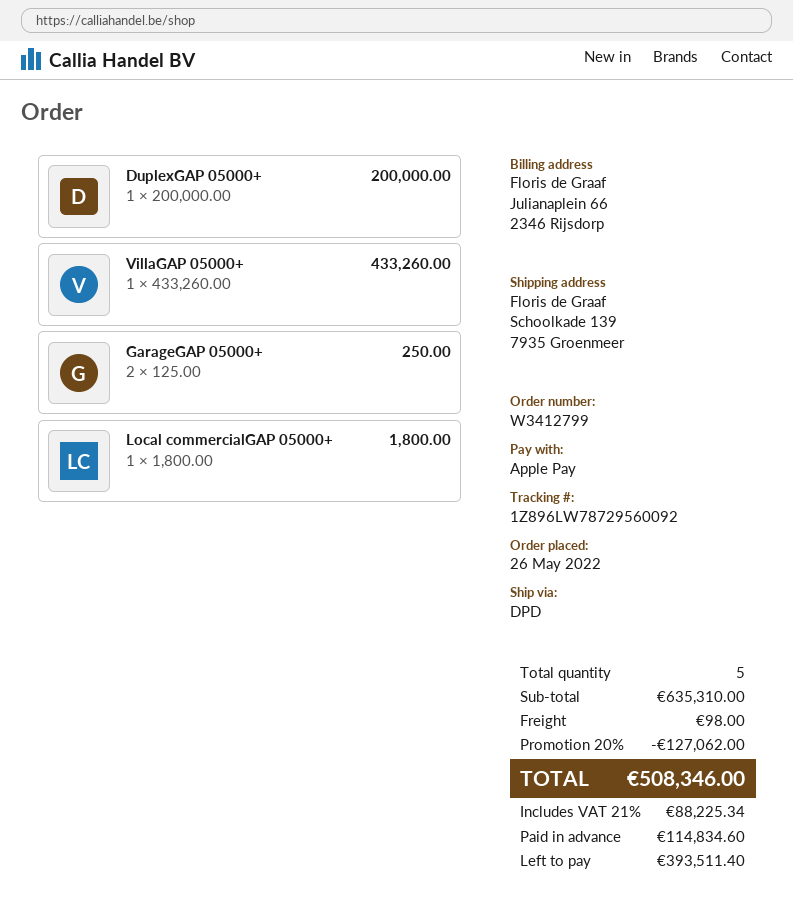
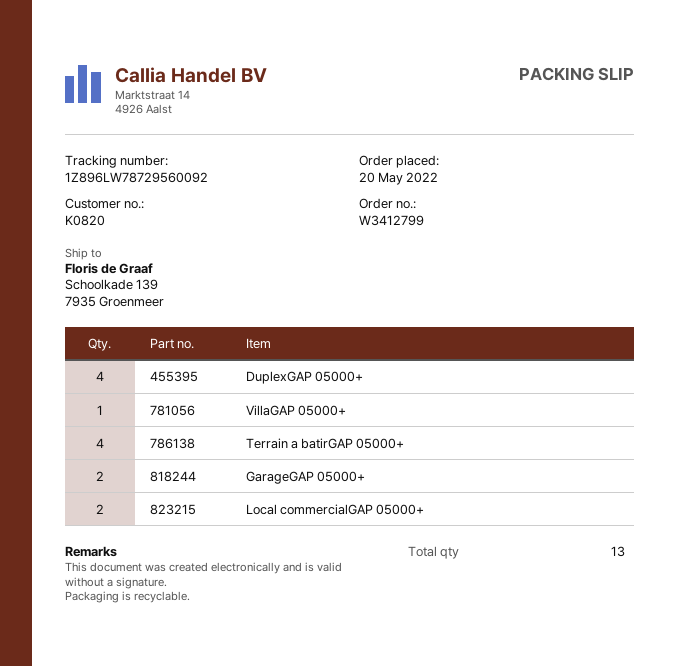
order date: 2022-05-26 -> 2022-05-20
DuplexGAP 05000+: 1 -> 4
Local commercialGAP 05000+: 1 -> 2
Terrain a batirGAP 05000+: none -> 4
total quantity: 5 -> 13

